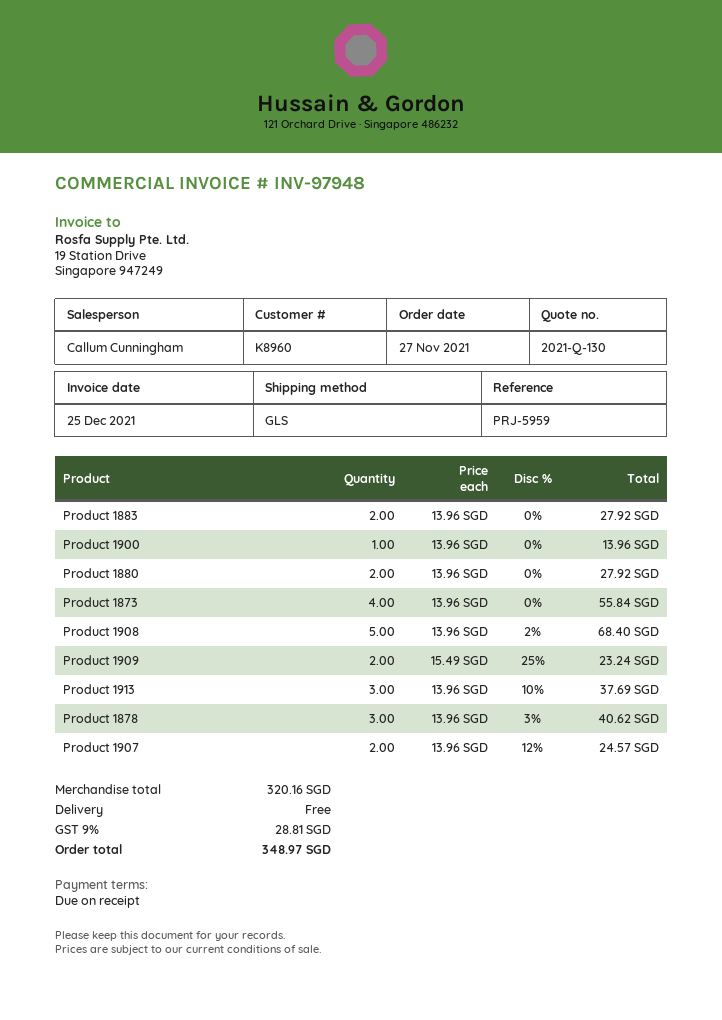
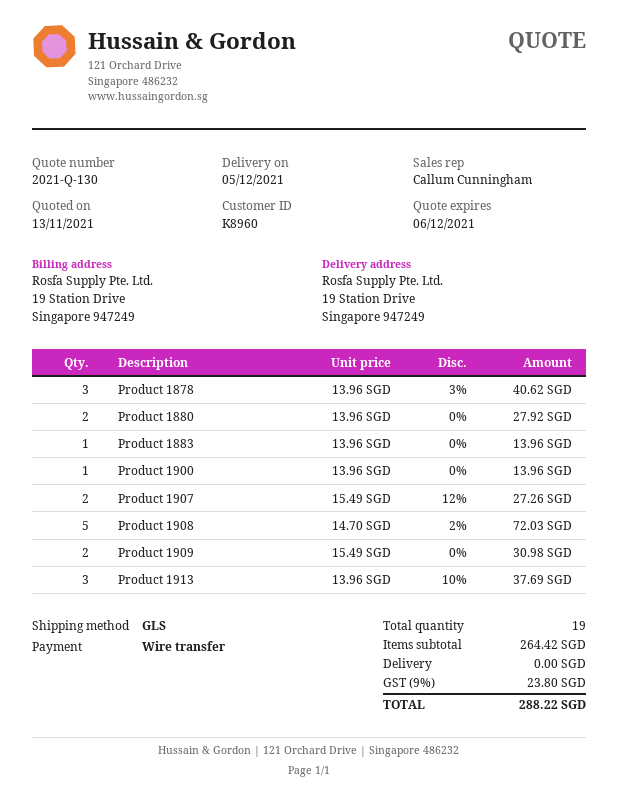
Product 1883: 2 x 13.96 = 27.92 -> 1 x 13.96 = 13.96
Product 1873: 4 x 13.96 = 55.84 -> none
Product 1908: 5 x 13.96 - 2% = 68.40 -> 5 x 14.70 - 2% = 72.03
Product 1909: 2 x 15.49 - 25% = 23.24 -> 2 x 15.49 = 30.98
Product 1907: 2 x 13.96 - 12% = 24.57 -> 2 x 15.49 - 12% = 27.26
subtotal: 320.16 -> 264.42
tax: 9% = 28.81 -> 9% = 23.80
total: 348.97 -> 288.22

